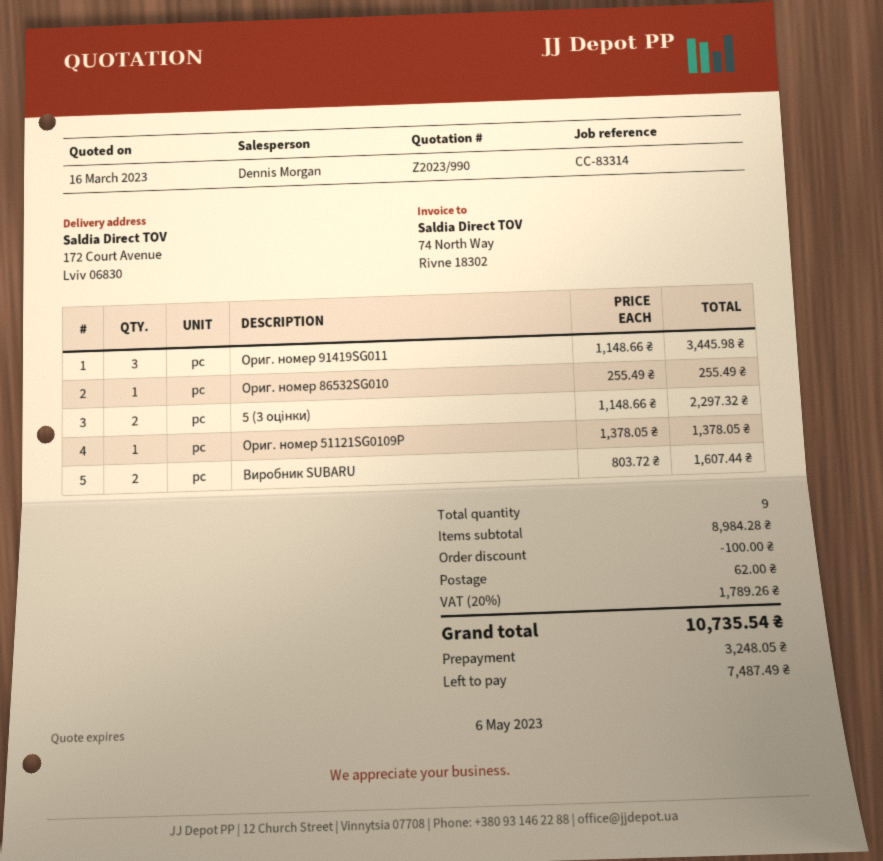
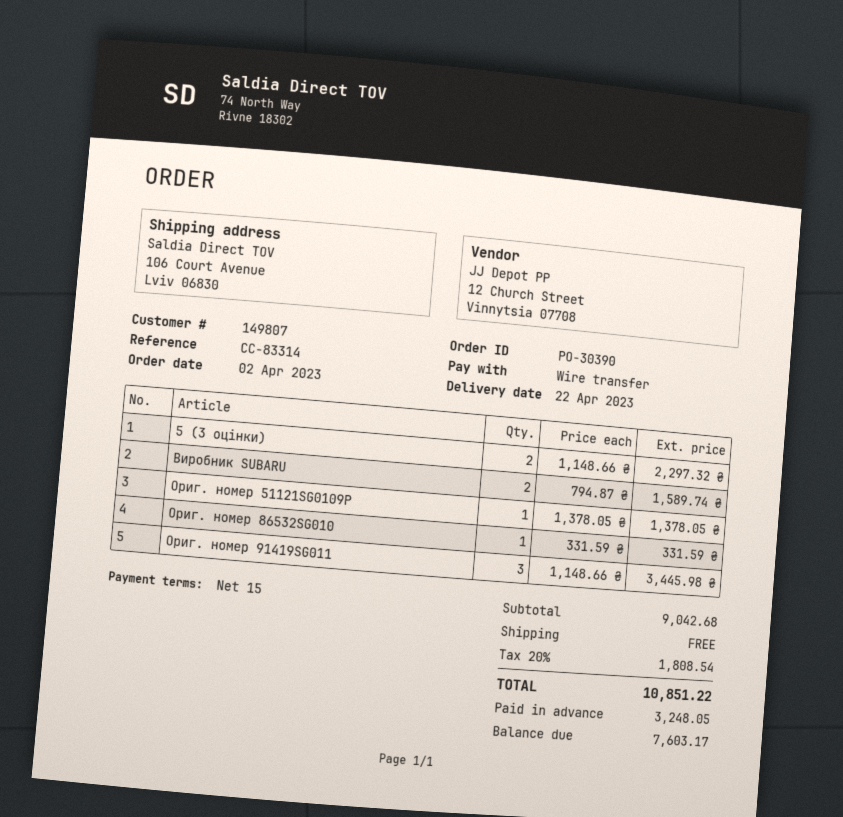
ship to: 172 Court Avenue, Lviv 06830 -> 106 Court Avenue, Lviv 06830
Ориг. номер 86532SG010: 1 x 255.49 = 255.49 -> 1 x 331.59 = 331.59
Виробник SUBARU: 2 x 803.72 = 1607.44 -> 2 x 794.87 = 1589.74
subtotal: 8984.28 -> 9042.68
discount: 100.00 -> none
shipping: 62.00 -> 0.00
tax: 20% = 1789.26 -> 20% = 1808.54
total: 10735.54 -> 10851.22
balance: 7487.49 -> 7603.17

